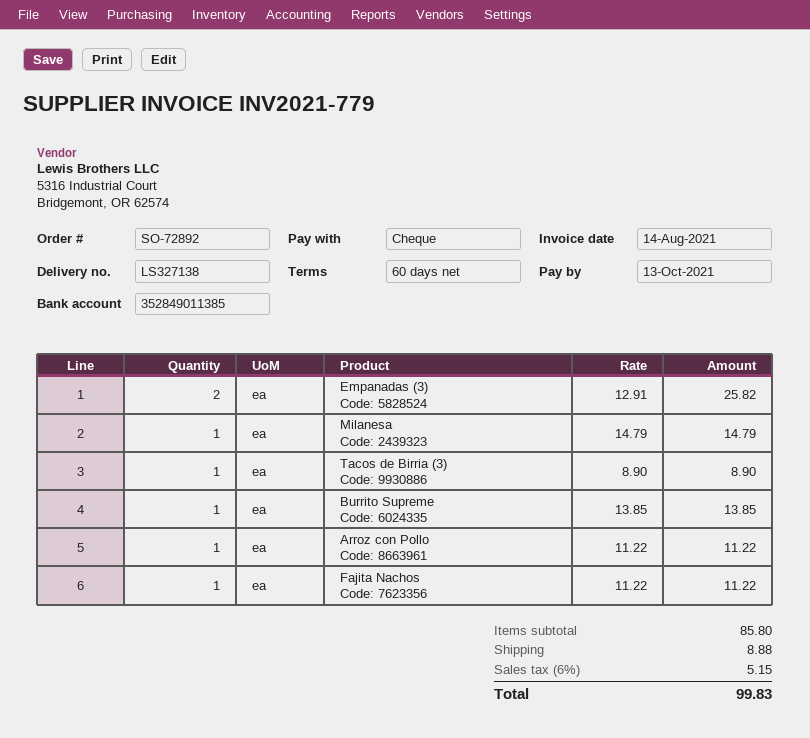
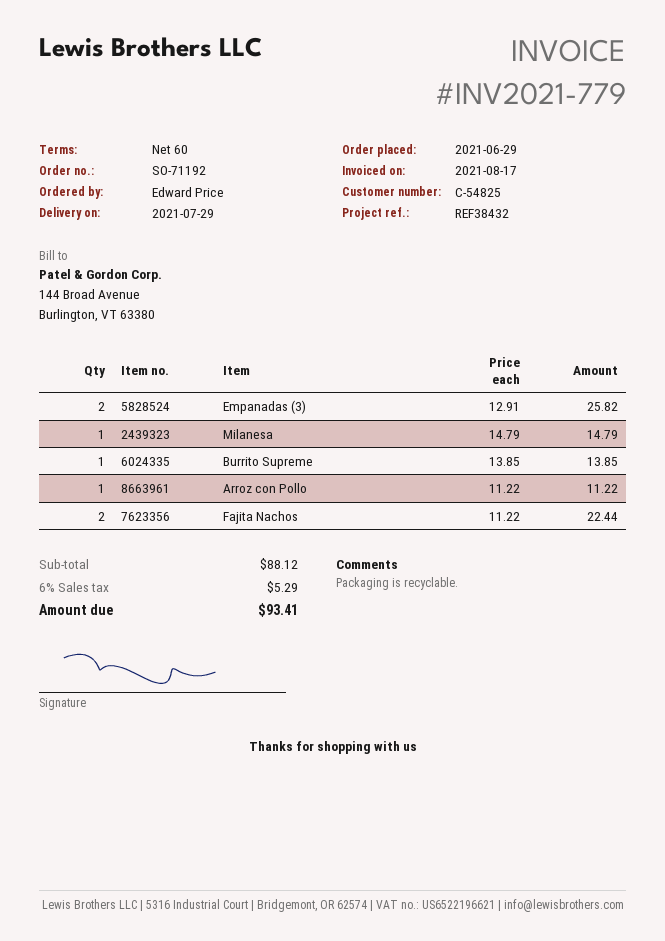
order number: SO-72892 -> SO-71192
invoice date: 2021-08-14 -> 2021-08-17
Tacos de Birria (3): 1 x 8.90 = 8.90 -> none
Fajita Nachos: 1 x 11.22 = 11.22 -> 2 x 11.22 = 22.44
subtotal: 85.80 -> 88.12
shipping: 8.88 -> none
tax: 6% = 5.15 -> 6% = 5.29
total: 99.83 -> 93.41

